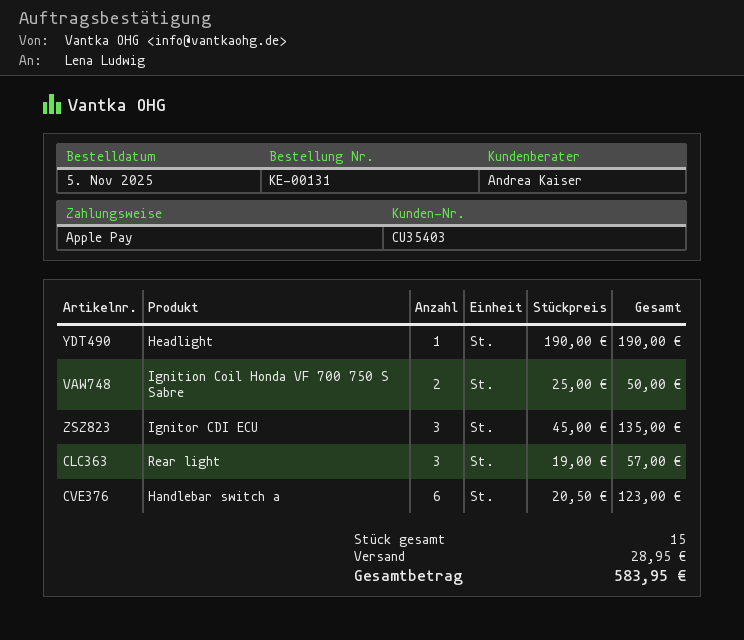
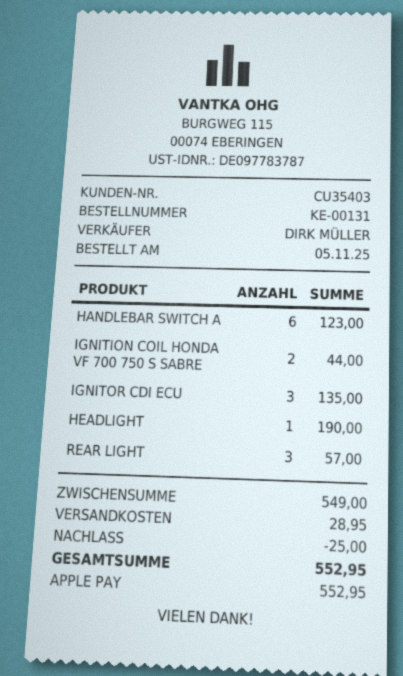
sales rep: Andrea Kaiser -> DIRK MÜLLER
Ignition Coil Honda VF 700 750 S Sabre: 2 for 50.00 -> 2 for 44.00
discount: none -> 25.00
total: 583.95 -> 552.95

